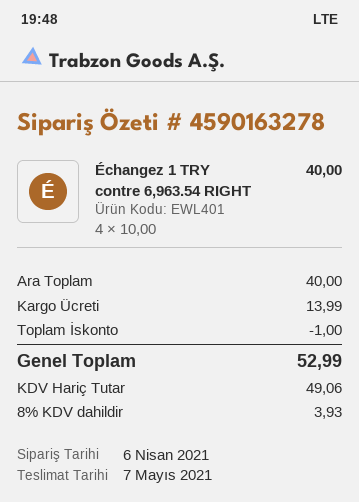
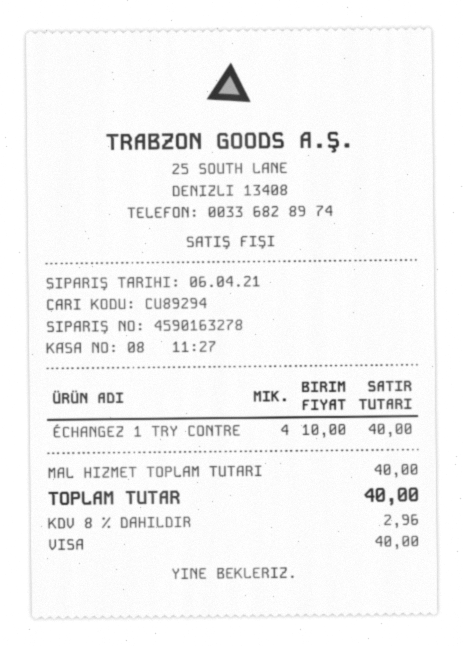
discount: 1.00 -> none
shipping: 13.99 -> none
tax: 8% = 3.93 -> 8% = 2.96
total: 52.99 -> 40.00

